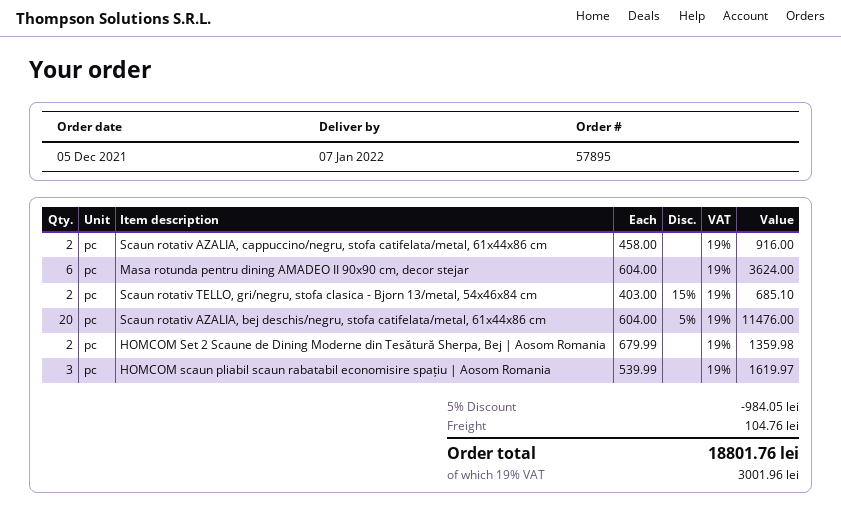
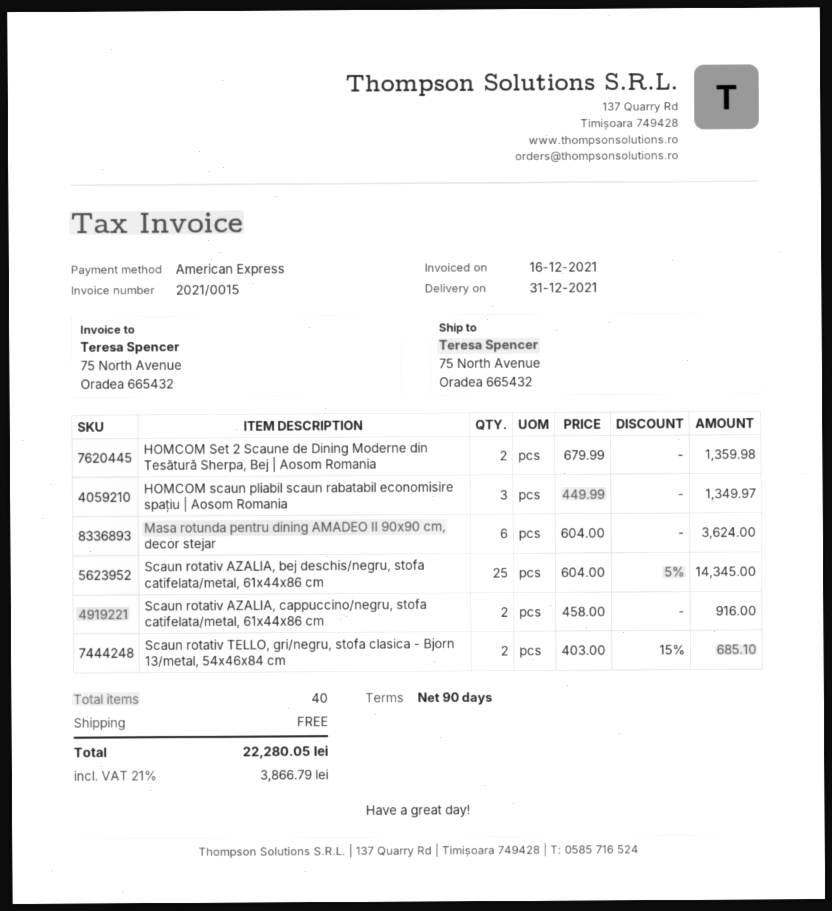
delivery date: 2022-01-07 -> 2021-12-31
Scaun rotativ AZALIA, bej deschis/negru, stofa catifelata/metal, 61x44x86 cm: 20 x 604.00 - 5% = 11476.00 -> 25 x 604.00 - 5% = 14345.00
HOMCOM scaun pliabil scaun rabatabil economisire spațiu | Aosom Romania: 3 x 539.99 = 1619.97 -> 3 x 449.99 = 1349.97
discount: 5% = 984.05 -> none
shipping: 104.76 -> 0.00
tax: 19% = 3001.96 -> 21% = 3866.79
total: 18801.76 -> 22280.05

